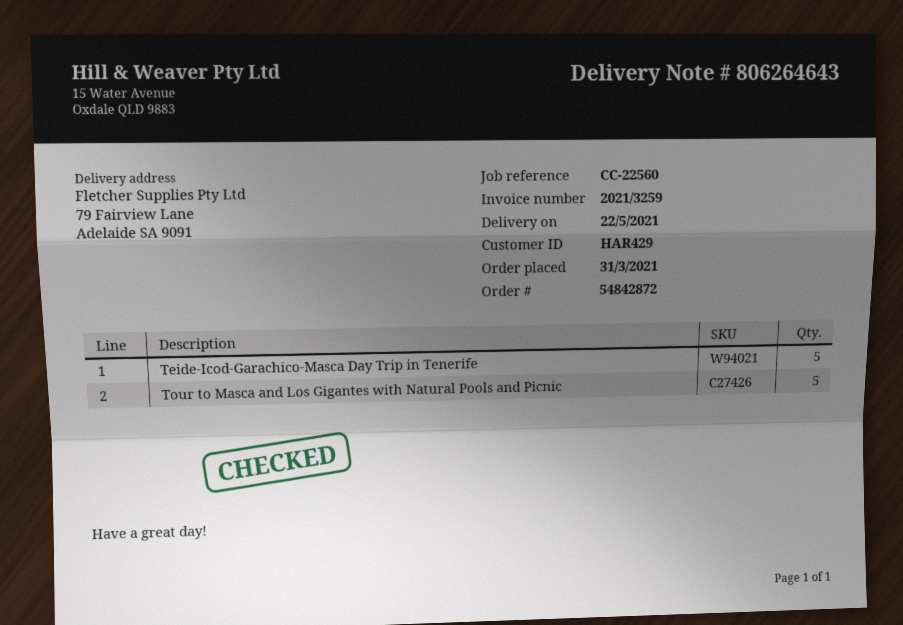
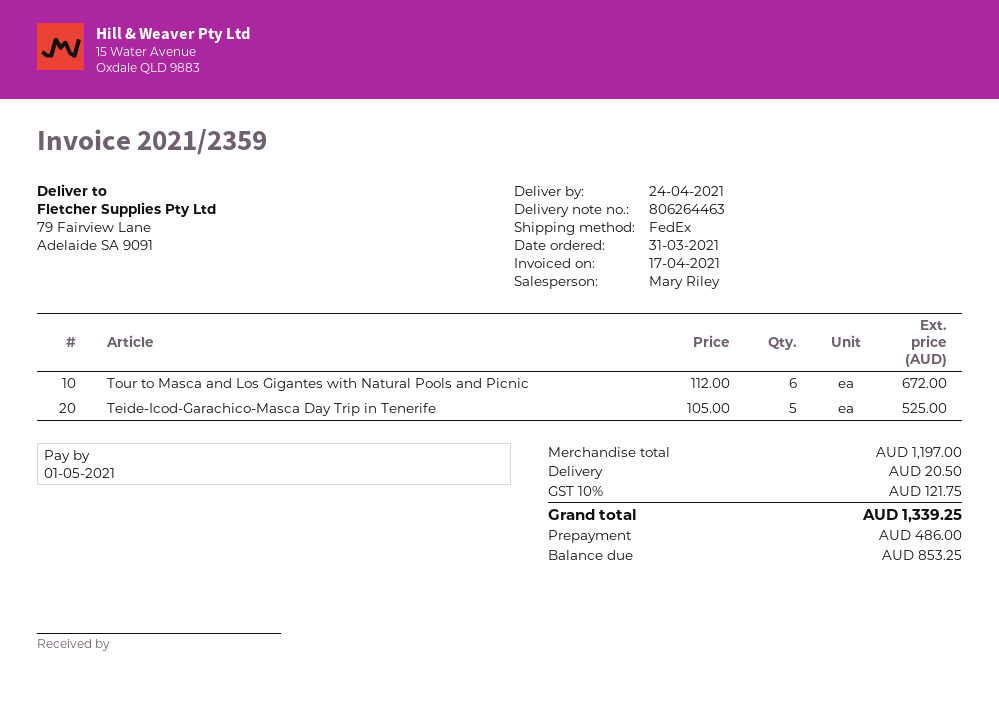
delivery note number: 806264643 -> 806264463
delivery date: 2021-05-22 -> 2021-04-24
invoice number: 2021/3259 -> 2021/2359
Tour to Masca and Los Gigantes with Natural Pools and Picnic: 5 -> 6

